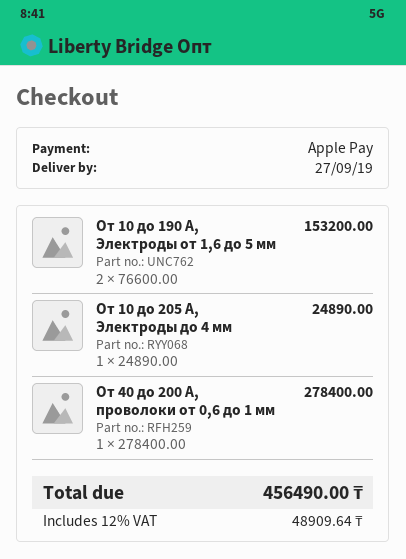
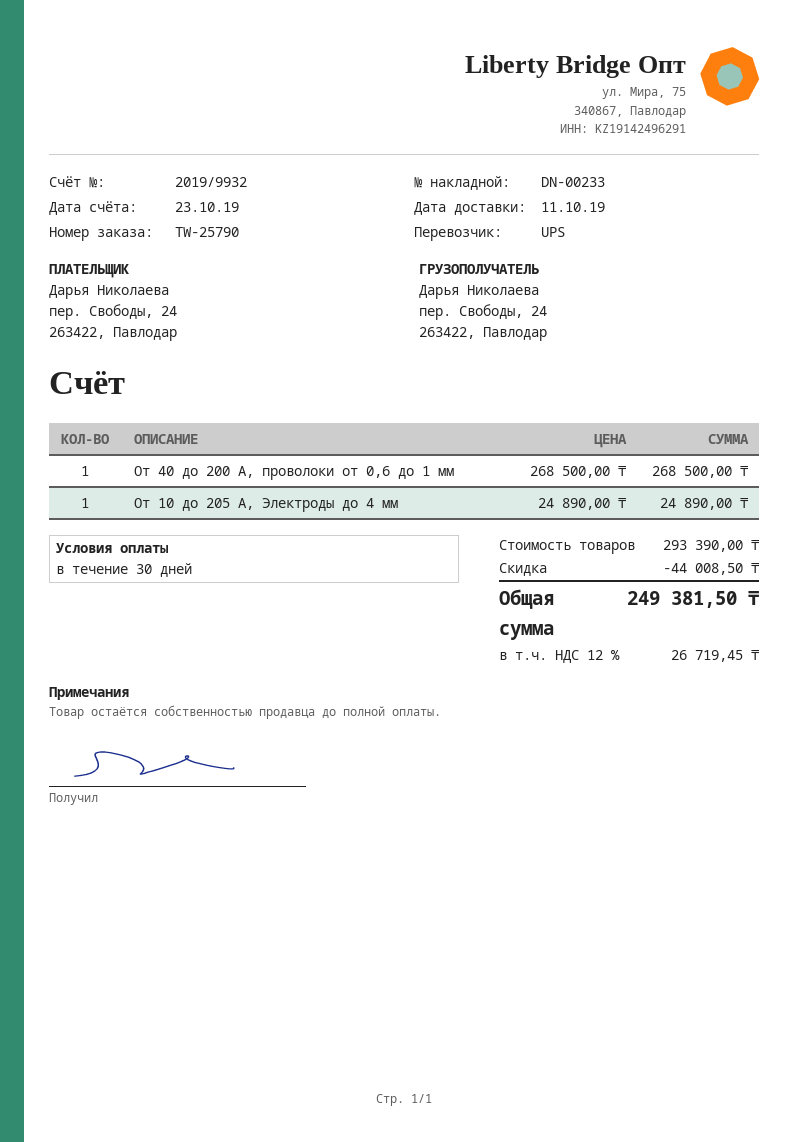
delivery date: 2019-09-27 -> 2019-10-11
От 10 до 190 А, Электроды от 1,6 до 5 мм: 2 x 76600.00 = 153200.00 -> none
От 40 до 200 А, проволоки от 0,6 до 1 мм: 1 x 278400.00 = 278400.00 -> 1 x 268500.00 = 268500.00
discount: none -> 44008.50
tax: 12% = 48909.64 -> 12% = 26719.45
total: 456490.00 -> 249381.50

